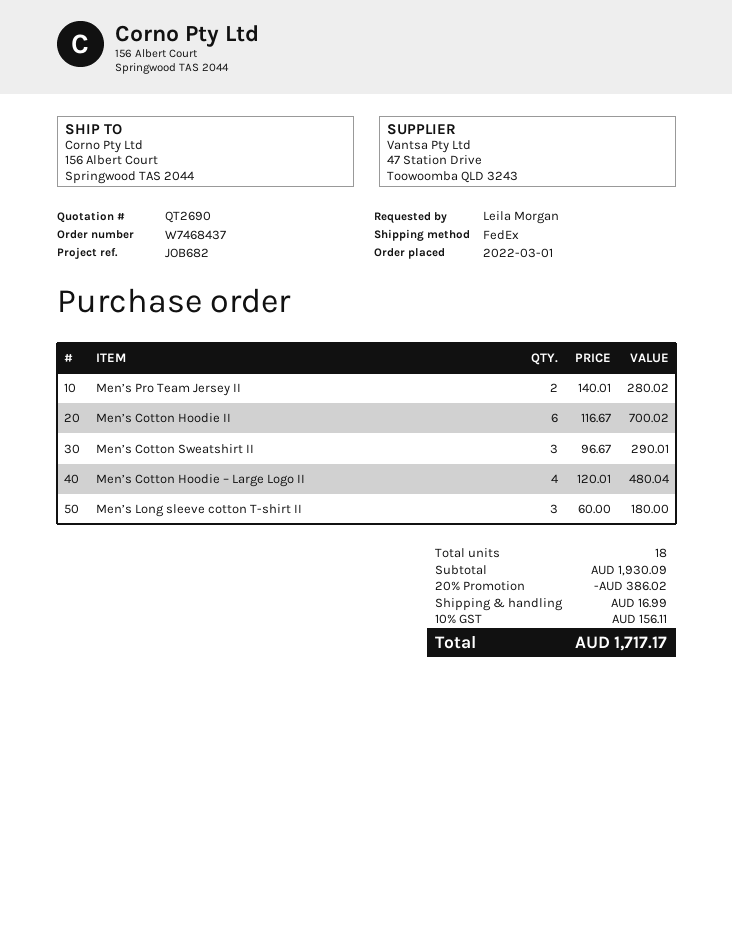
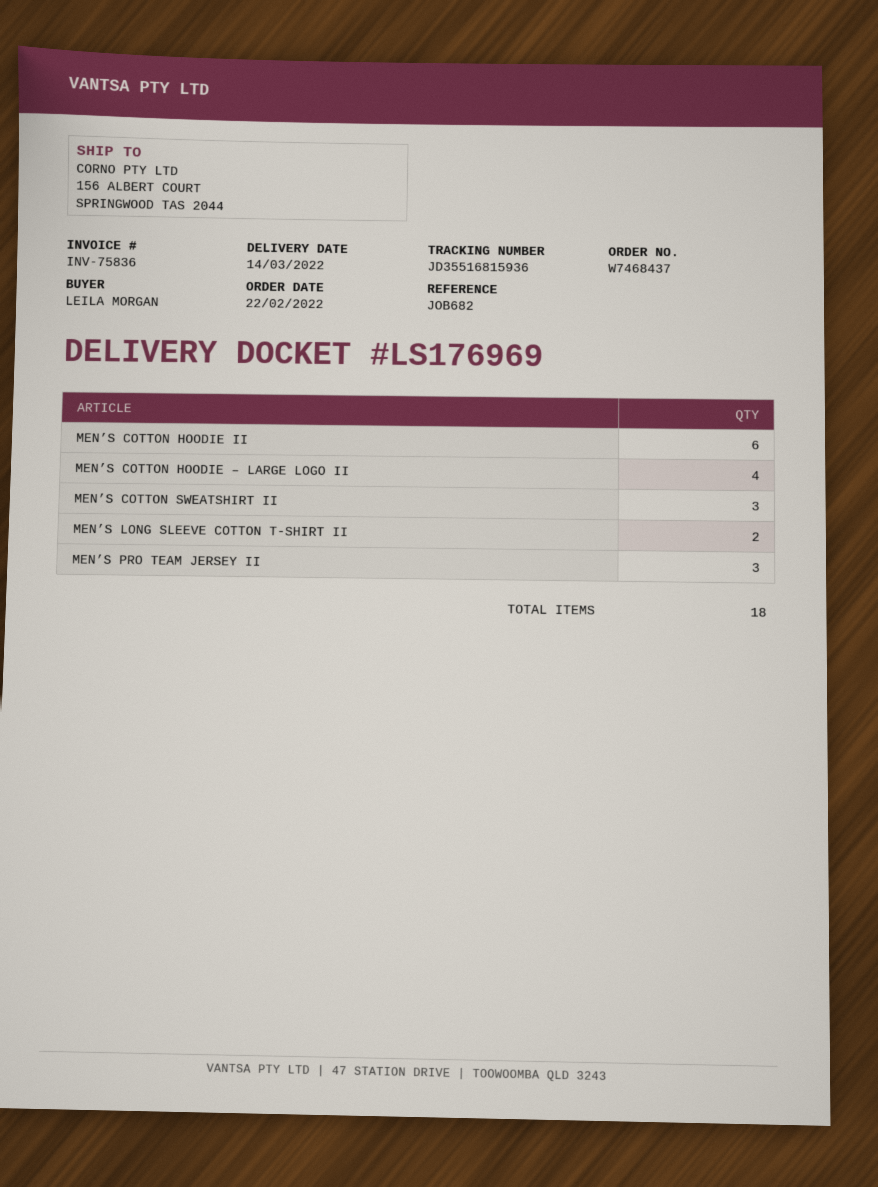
order date: 2022-03-01 -> 2022-02-22
Men’s Pro Team Jersey II: 2 -> 3
Men’s Long sleeve cotton T-shirt II: 3 -> 2

